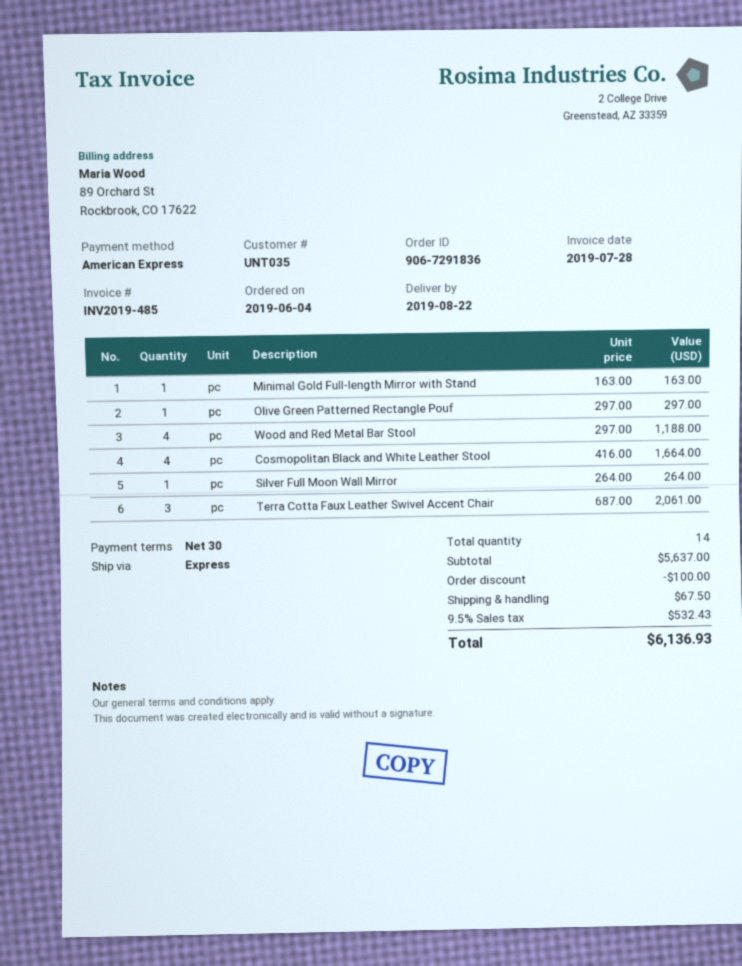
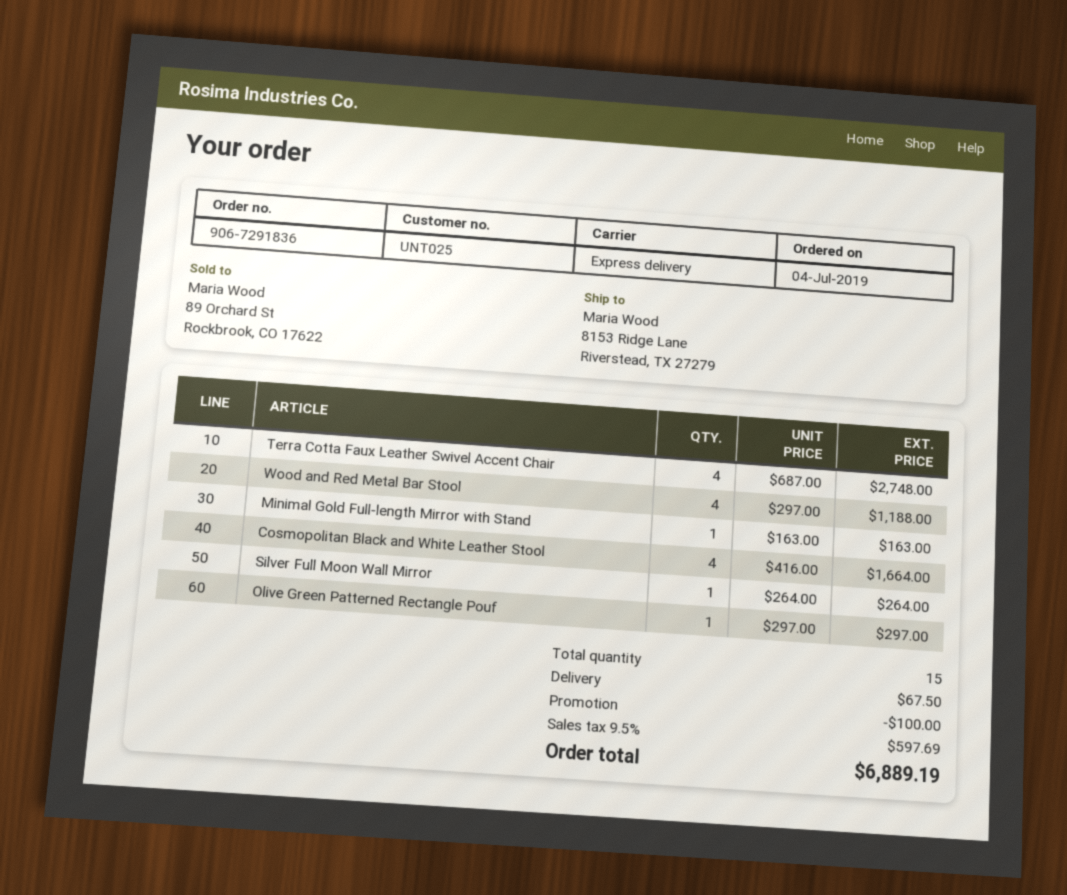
order date: 2019-06-04 -> 2019-07-04
customer number: UNT035 -> UNT025
Terra Cotta Faux Leather Swivel Accent Chair: 3 x 687.00 = 2061.00 -> 4 x 687.00 = 2748.00
total quantity: 14 -> 15
tax: 9.5% = 532.43 -> 9.5% = 597.69
total: 6136.93 -> 6889.19

